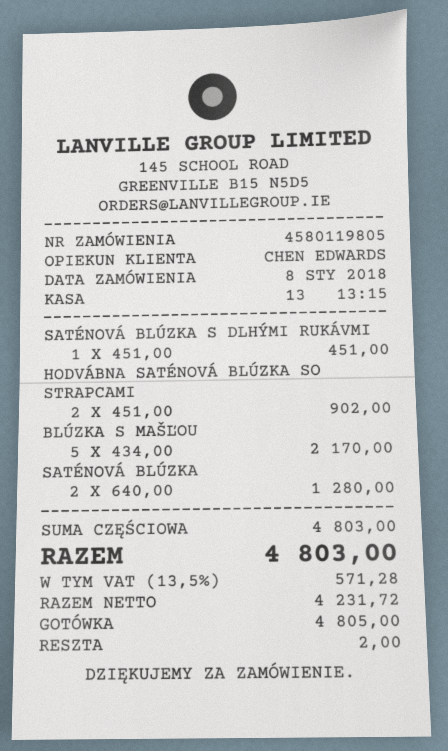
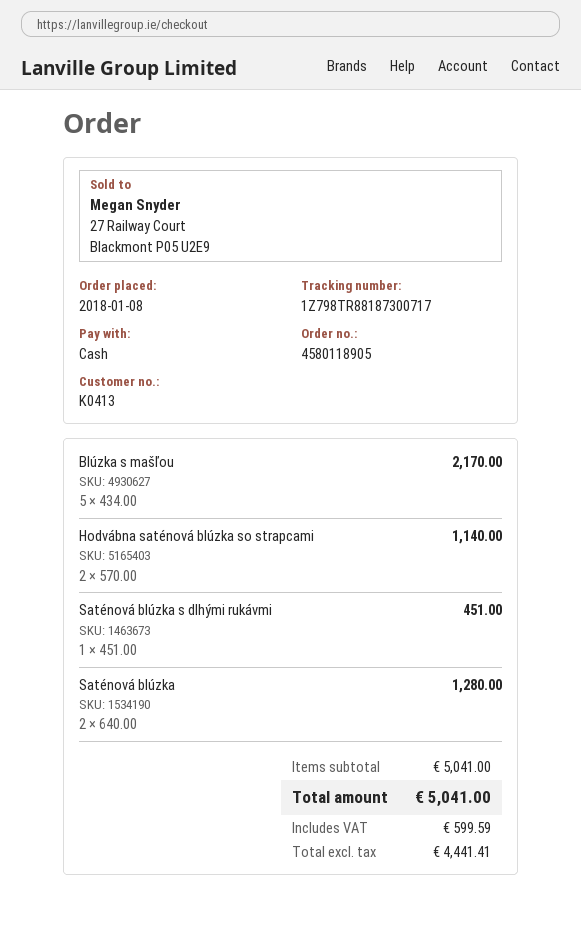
order number: 4580119805 -> 4580118905
HODVÁBNA SATÉNOVÁ BLÚZKA SO STRAPCAMI: 2 x 451.00 = 902.00 -> 2 x 570.00 = 1140.00
subtotal: 4803.00 -> 5041.00
net: 4231.72 -> 4441.41
tax: 571.28 -> 599.59
total: 4803.00 -> 5041.00

